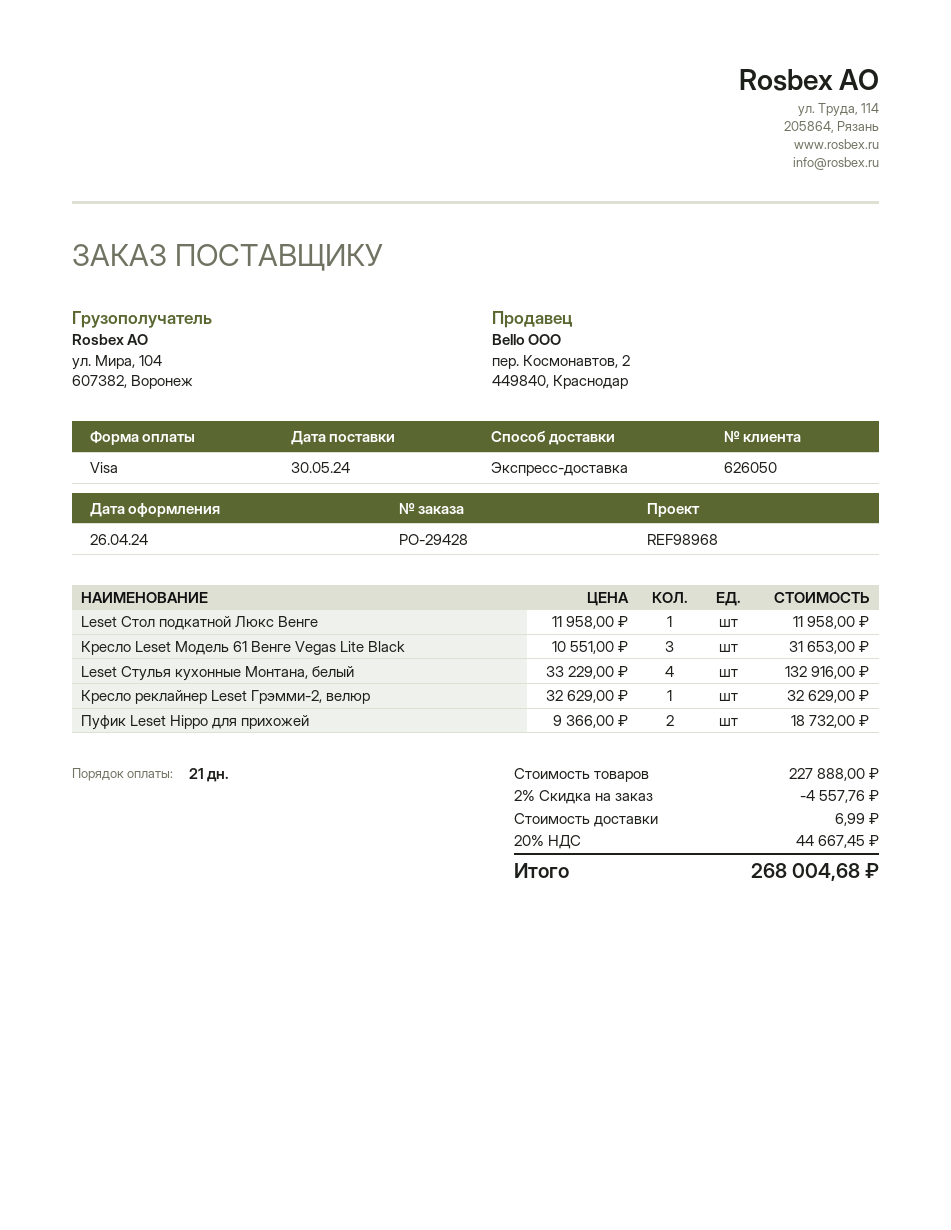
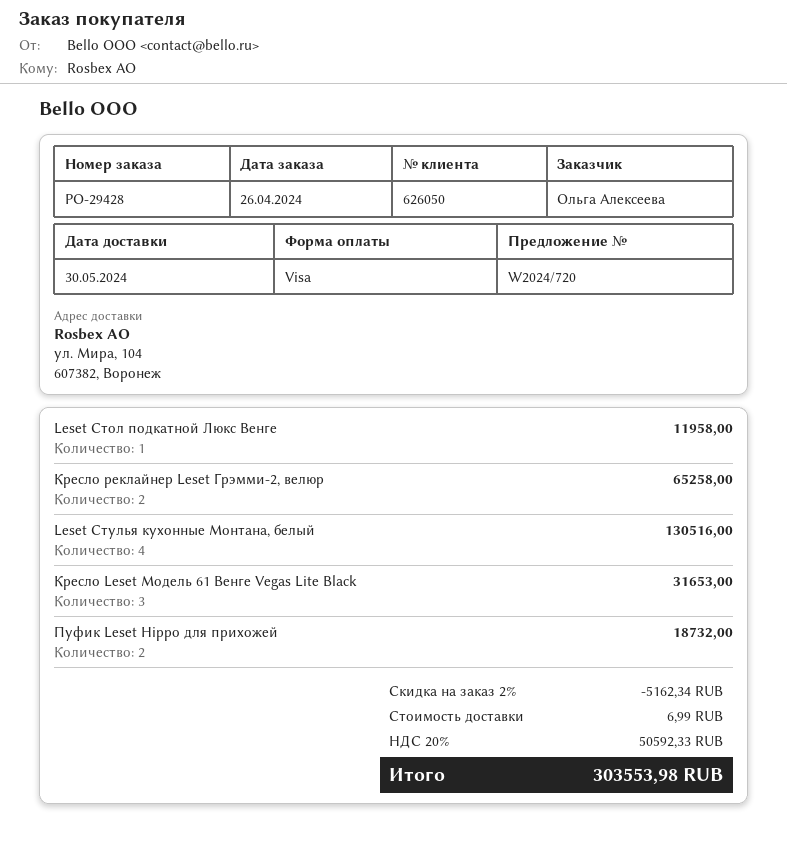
Leset Стулья кухонные Монтана, белый: 4 for 132916.00 -> 4 for 130516.00
Кресло реклайнер Leset Грэмми-2, велюр: 1 for 32629.00 -> 2 for 65258.00
discount: 2% = 4557.76 -> 2% = 5162.34
tax: 20% = 44667.45 -> 20% = 50592.33
total: 268004.68 -> 303553.98

